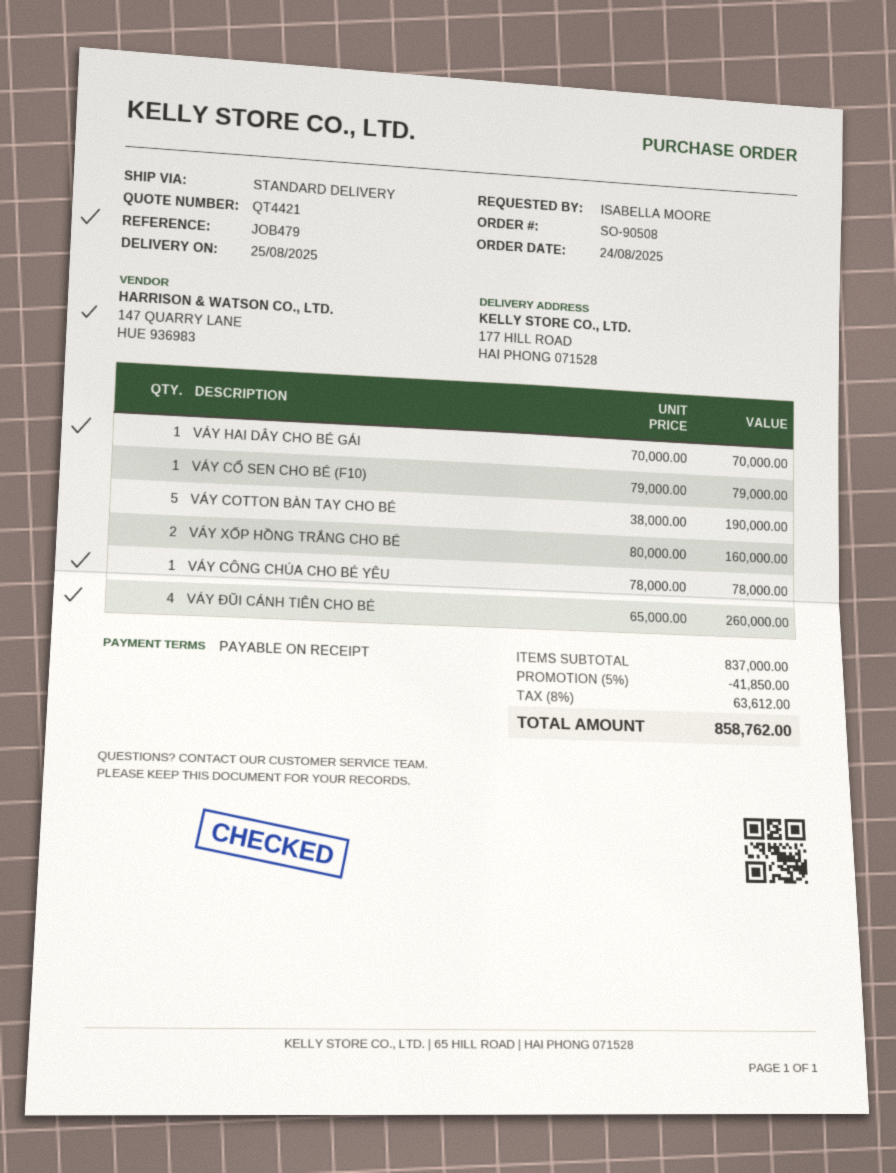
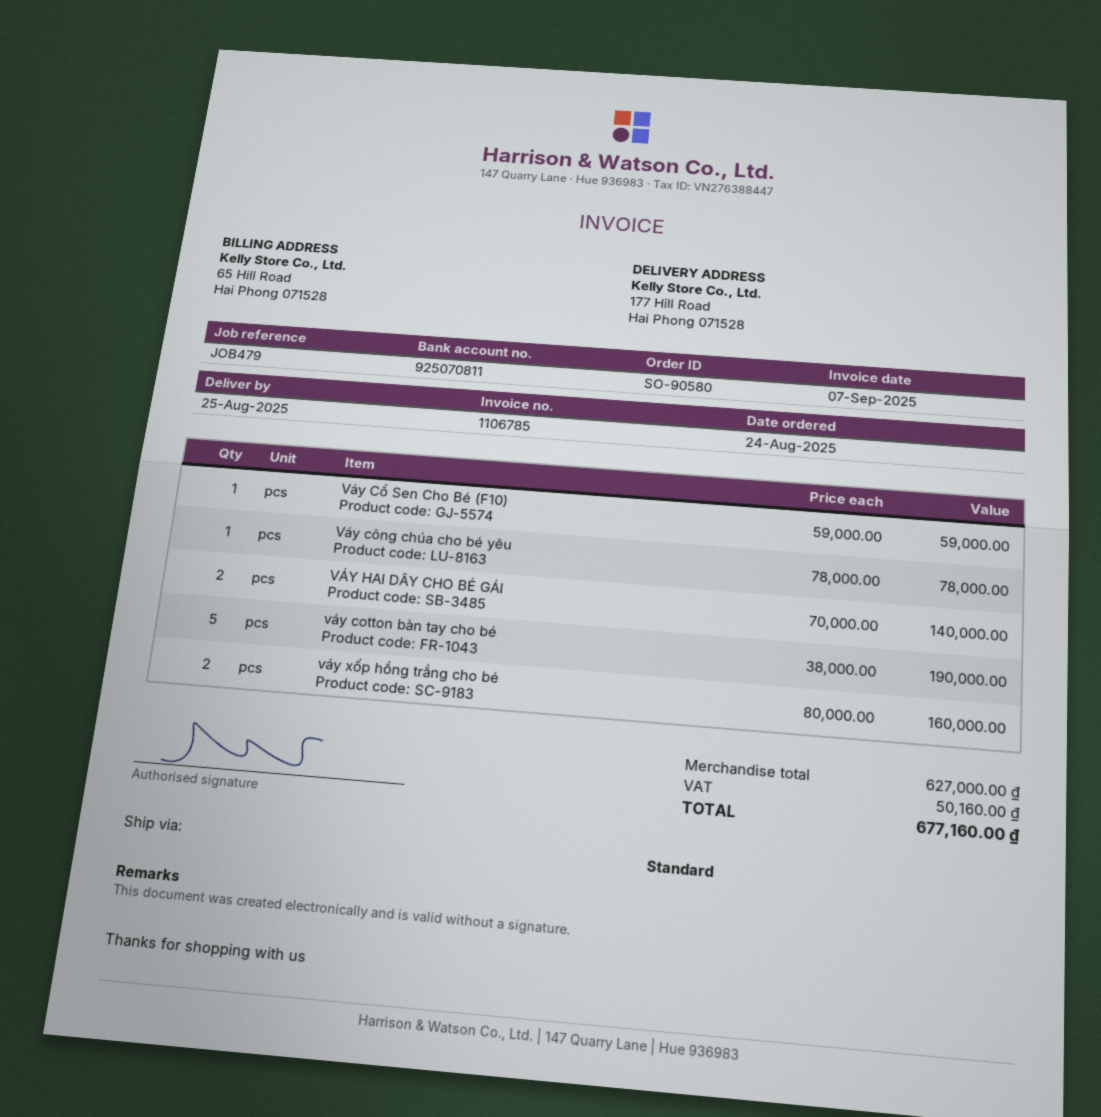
order number: SO-90508 -> SO-90580
VÁY HAI DÂY CHO BÉ GÁI: 1 x 70000.00 = 70000.00 -> 2 x 70000.00 = 140000.00
VÁY CỔ SEN CHO BÉ (F10): 1 x 79000.00 = 79000.00 -> 1 x 59000.00 = 59000.00
VÁY ĐŨI CÁNH TIÊN CHO BÉ: 4 x 65000.00 = 260000.00 -> none
subtotal: 837000.00 -> 627000.00
discount: 5% = 41850.00 -> none
tax: 63612.00 -> 50160.00
total: 858762.00 -> 677160.00

